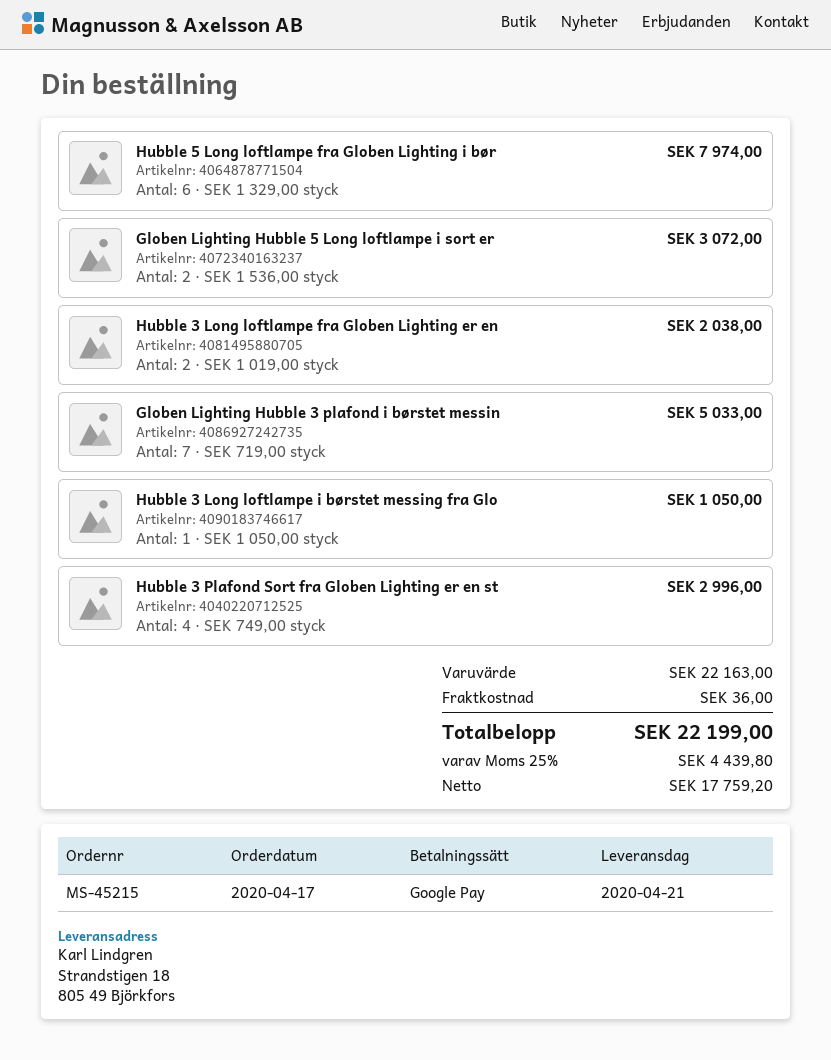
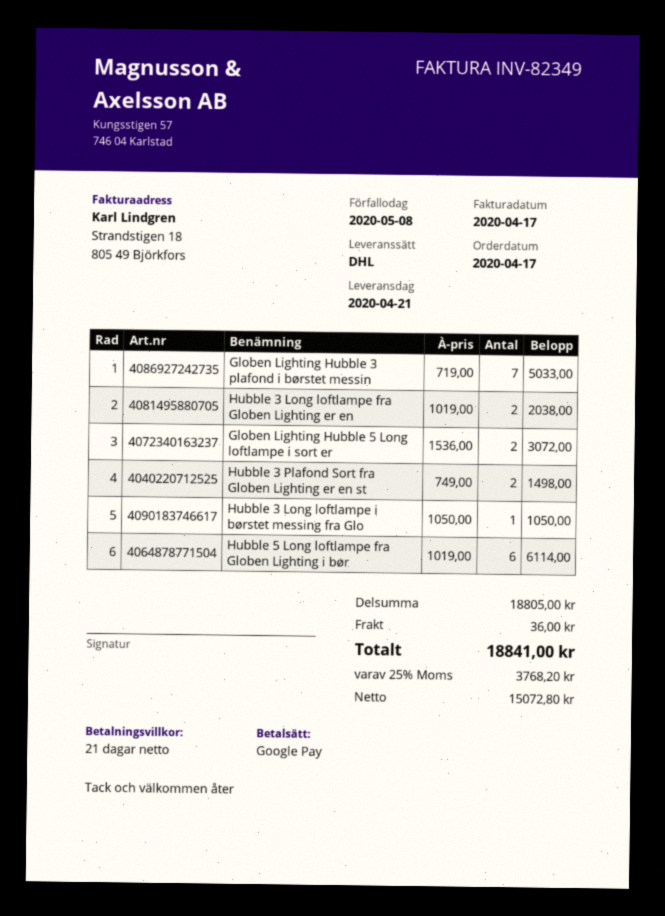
Hubble 5 Long loftlampe fra Globen Lighting i bør: 6 x 1329.00 = 7974.00 -> 6 x 1019.00 = 6114.00
Hubble 3 Plafond Sort fra Globen Lighting er en st: 4 x 749.00 = 2996.00 -> 2 x 749.00 = 1498.00
subtotal: 22163.00 -> 18805.00
net: 17759.20 -> 15072.80
tax: 25% = 4439.80 -> 25% = 3768.20
total: 22199.00 -> 18841.00

